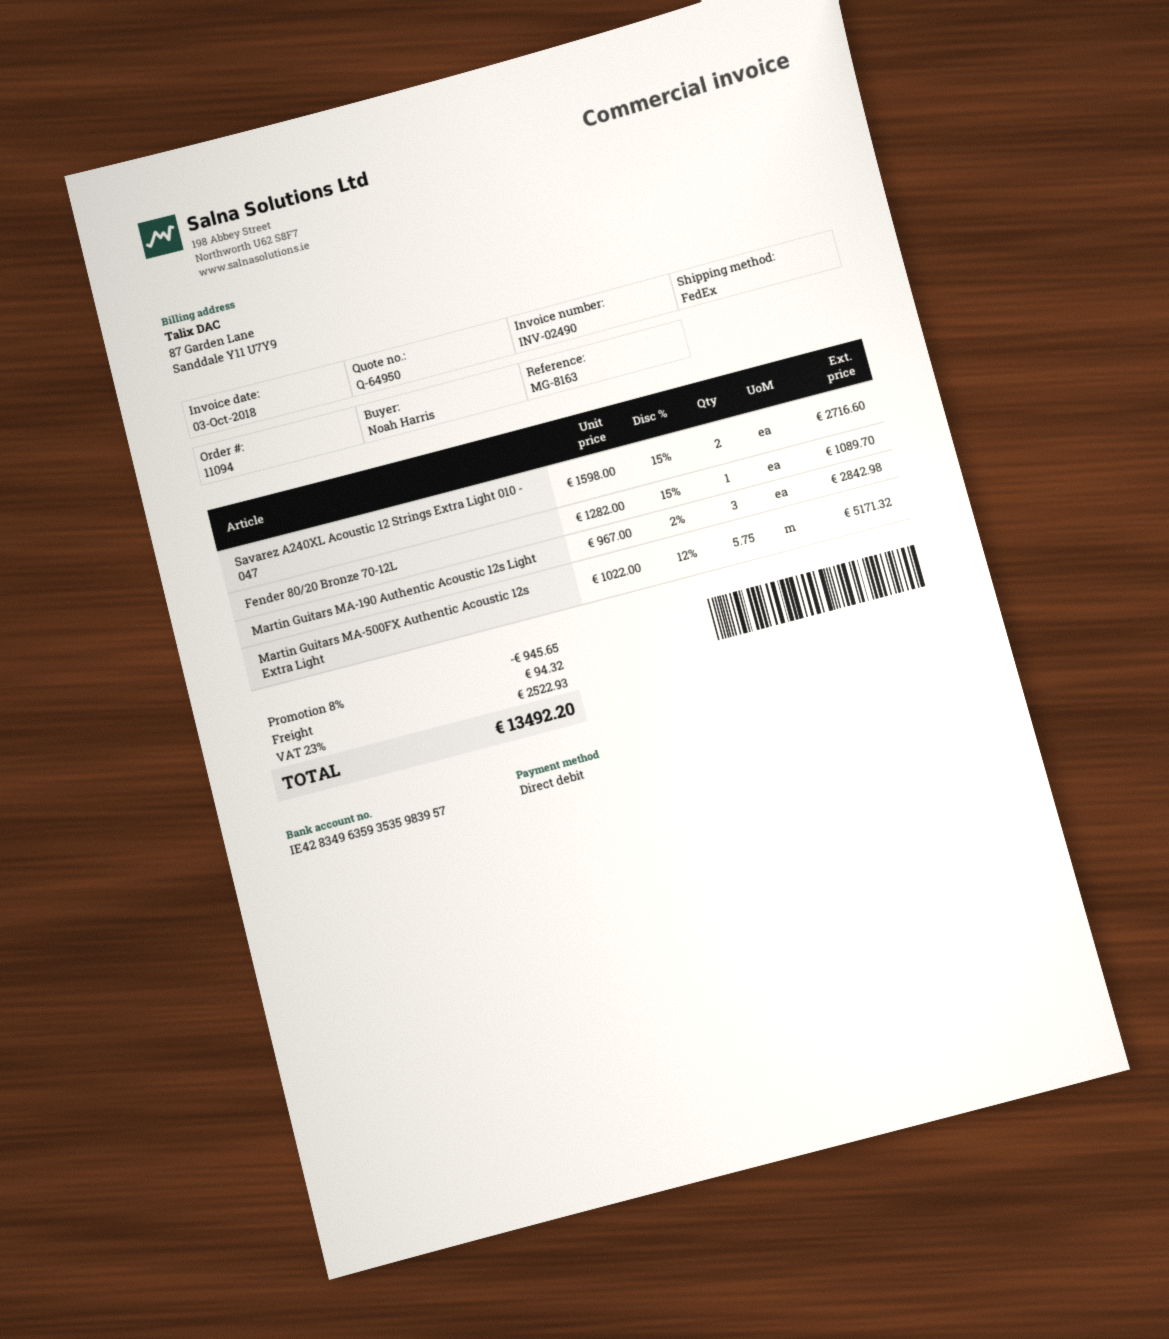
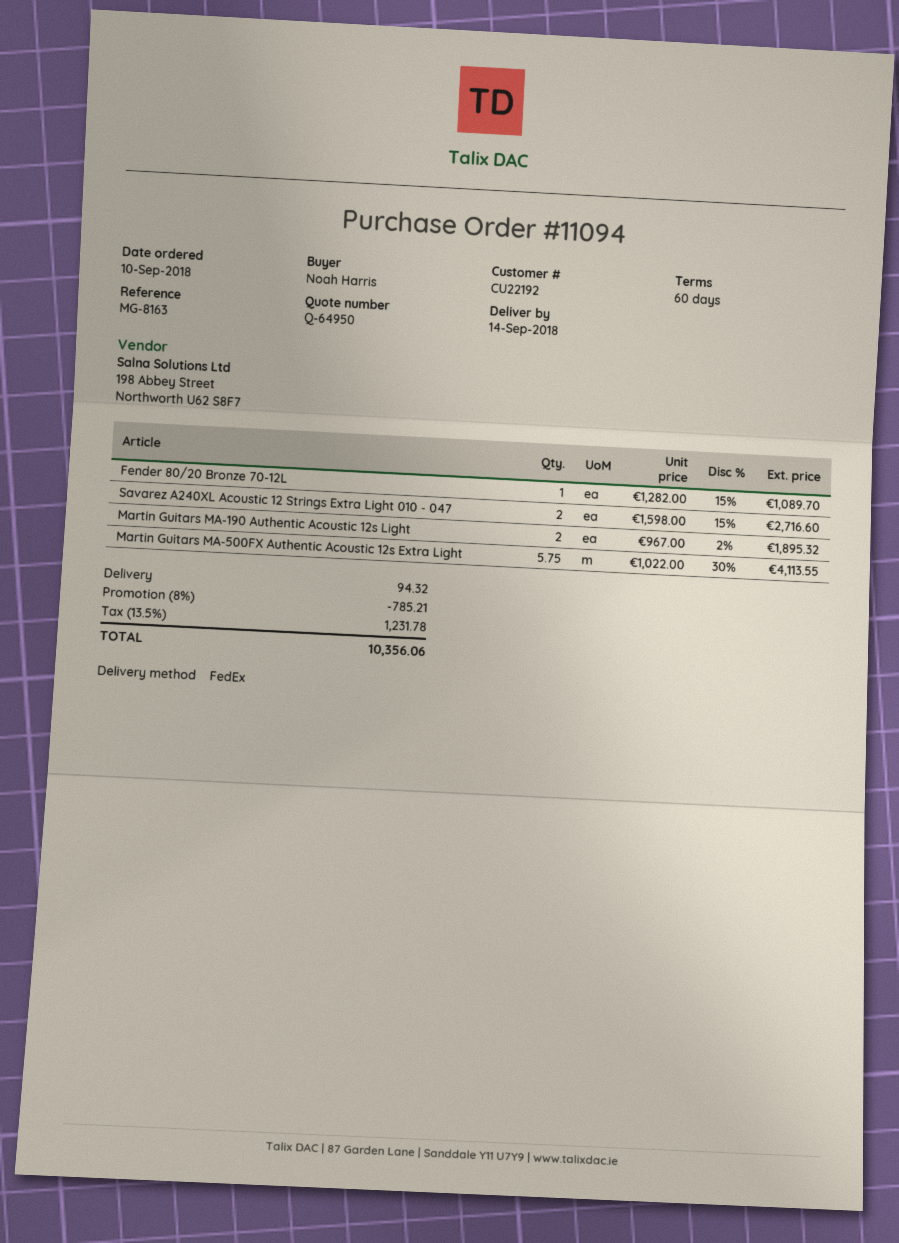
Martin Guitars MA-190 Authentic Acoustic 12s Light: 3 x 967.00 - 2% = 2842.98 -> 2 x 967.00 - 2% = 1895.32
Martin Guitars MA-500FX Authentic Acoustic 12s Extra Light: 5.75 x 1022.00 - 12% = 5171.32 -> 5.75 x 1022.00 - 30% = 4113.55
discount: 8% = 945.65 -> 8% = 785.21
tax: 23% = 2522.93 -> 13.5% = 1231.78
total: 13492.20 -> 10356.06

